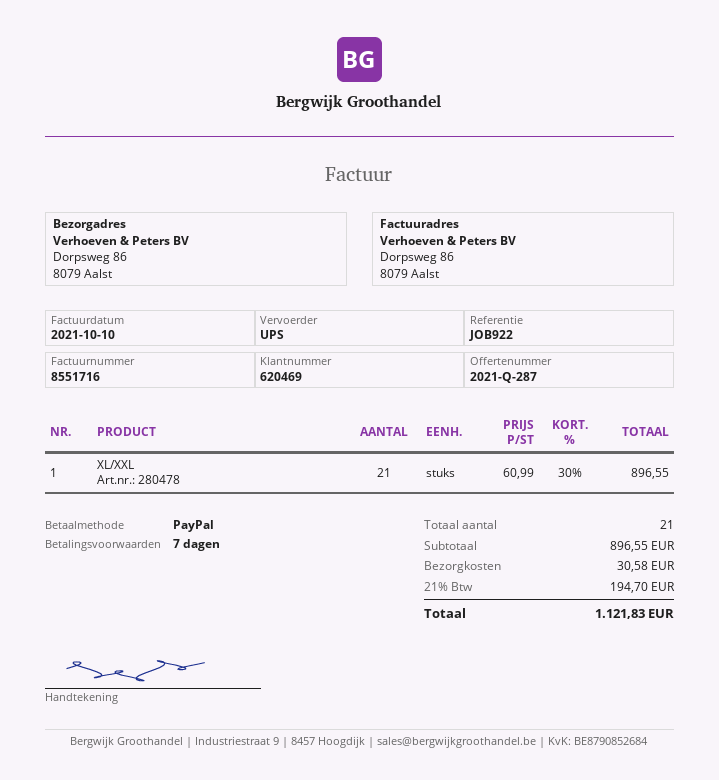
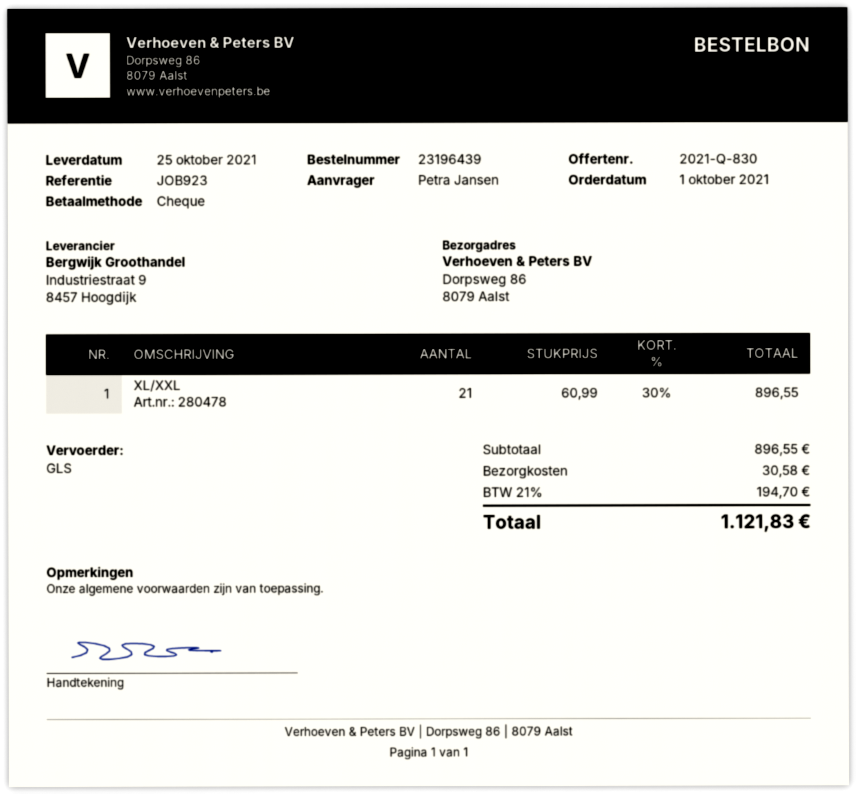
quote number: 2021-Q-287 -> 2021-Q-830
reference: JOB922 -> JOB923
payment method: PayPal -> cheque
shipping method: UPS -> GLS

